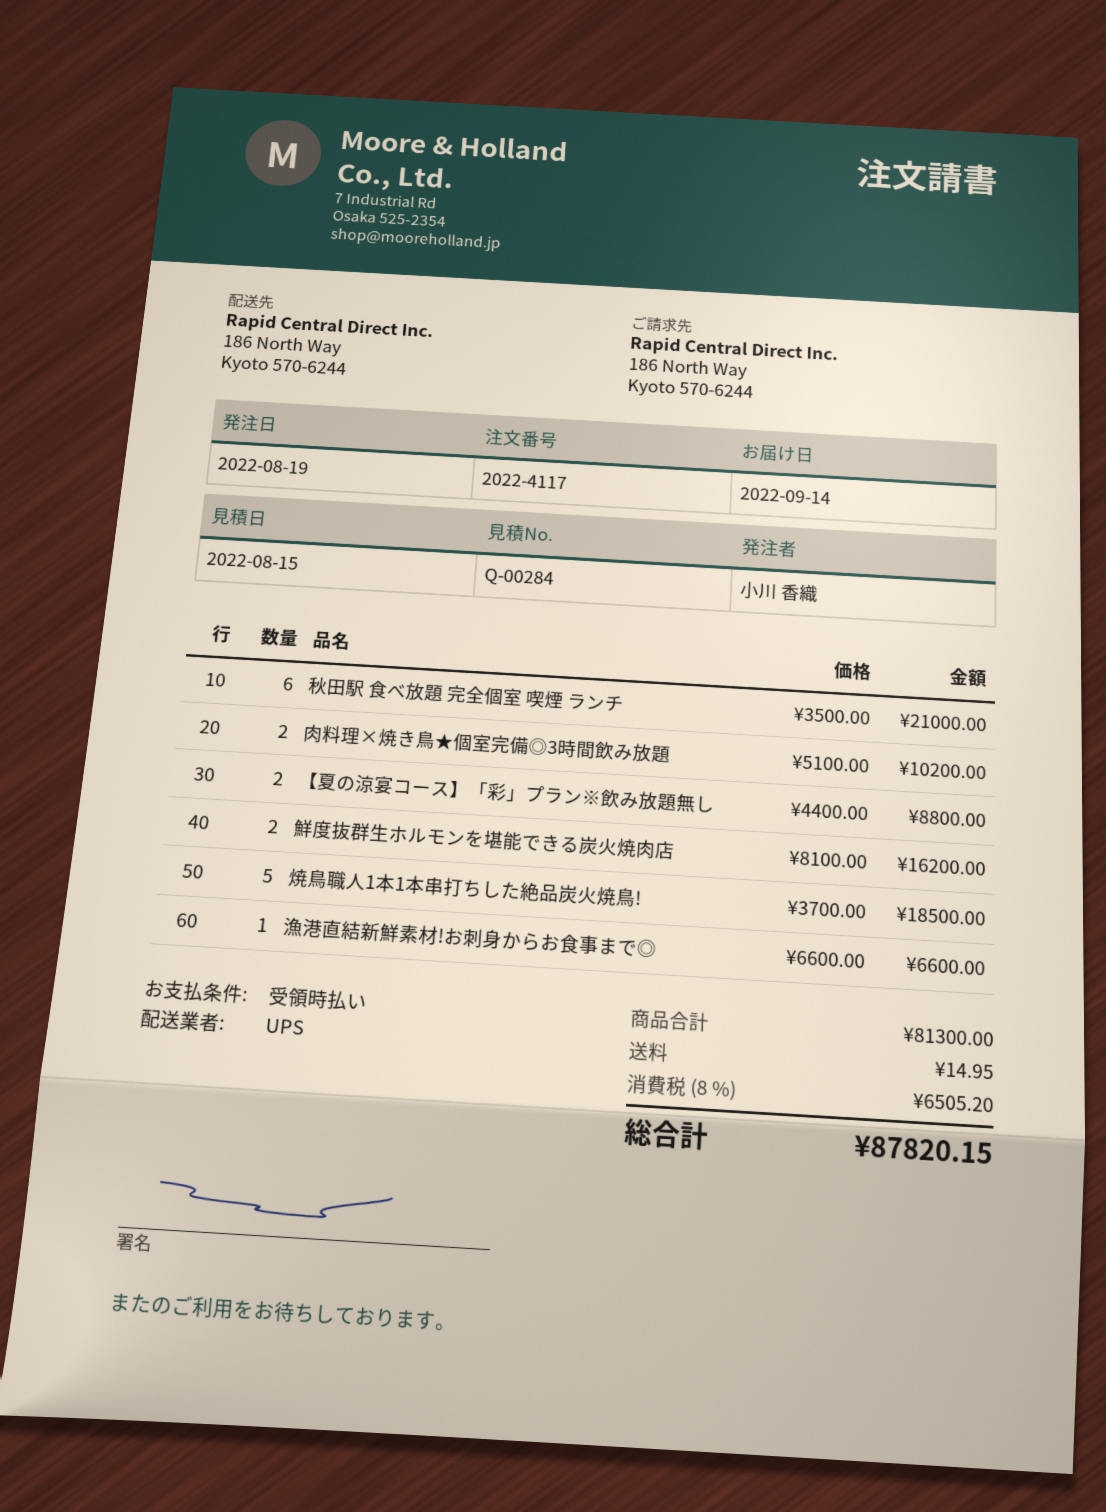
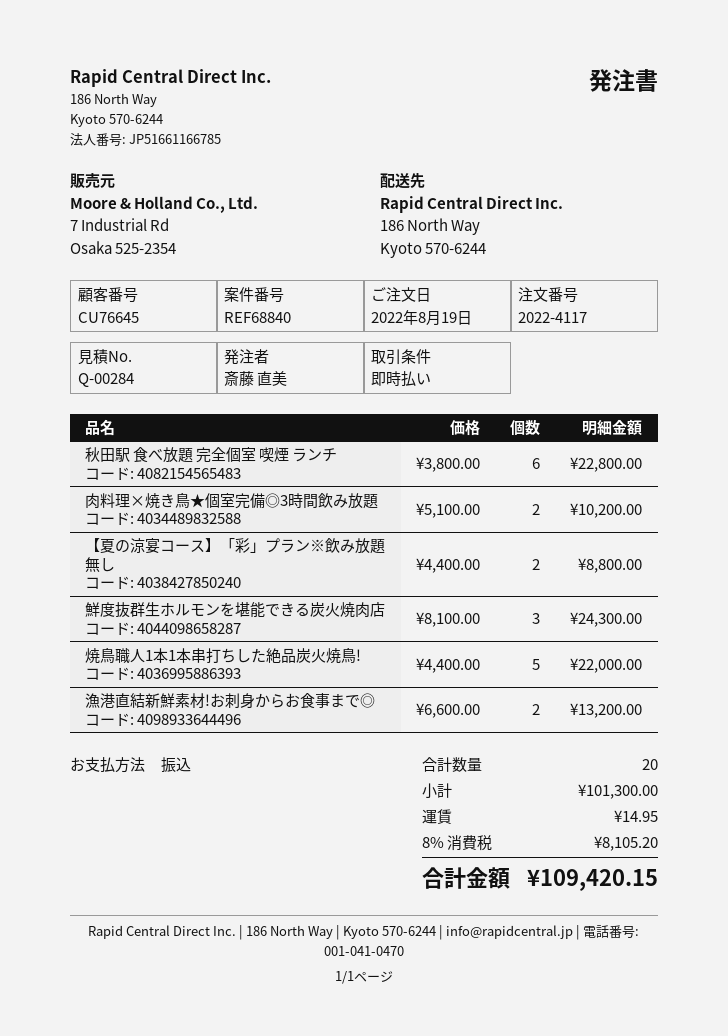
ordered by: 小川 香織 -> 斎藤 直美
秋田駅 食べ放題 完全個室 喫煙 ランチ: 6 x 3500.00 = 21000.00 -> 6 x 3800.00 = 22800.00
鮮度抜群生ホルモンを堪能できる炭火焼肉店: 2 x 8100.00 = 16200.00 -> 3 x 8100.00 = 24300.00
焼鳥職人1本1本串打ちした絶品炭火焼鳥!: 5 x 3700.00 = 18500.00 -> 5 x 4400.00 = 22000.00
漁港直結新鮮素材!お刺身からお食事まで◎: 1 x 6600.00 = 6600.00 -> 2 x 6600.00 = 13200.00
subtotal: 81300.00 -> 101300.00
tax: 8% = 6505.20 -> 8% = 8105.20
total: 87820.15 -> 109420.15

